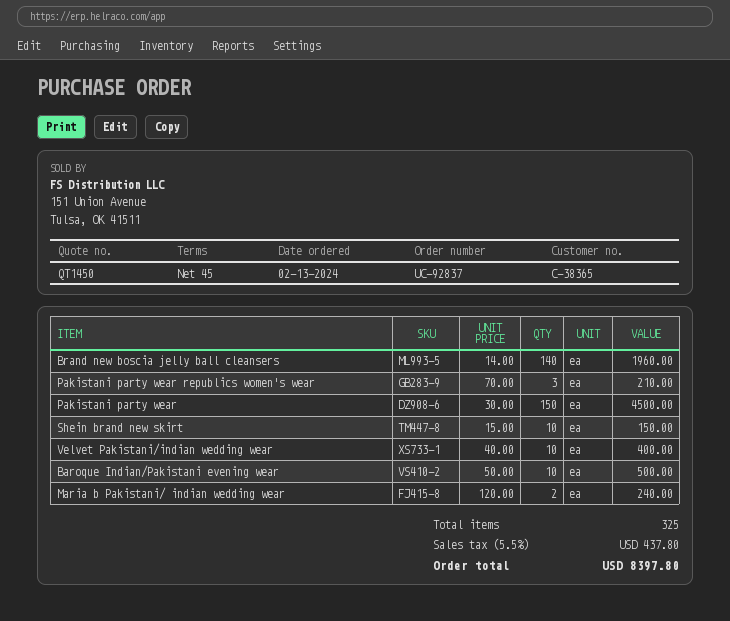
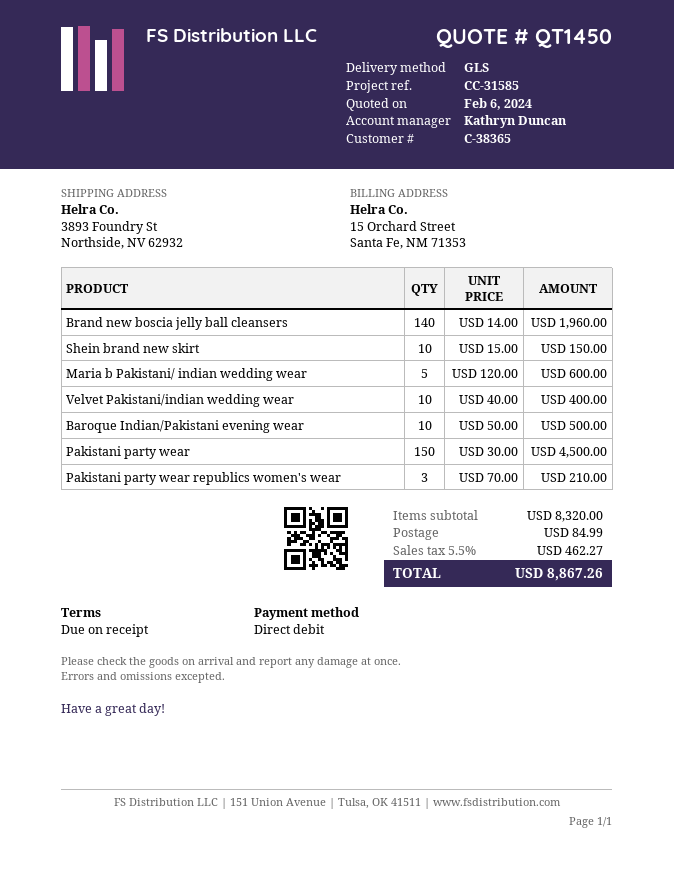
payment terms: 45 days -> on receipt
Maria b Pakistani/ indian wedding wear: 2 x 120.00 = 240.00 -> 5 x 120.00 = 600.00
shipping: none -> 84.99
tax: 5.5% = 437.80 -> 5.5% = 462.27
total: 8397.80 -> 8867.26

